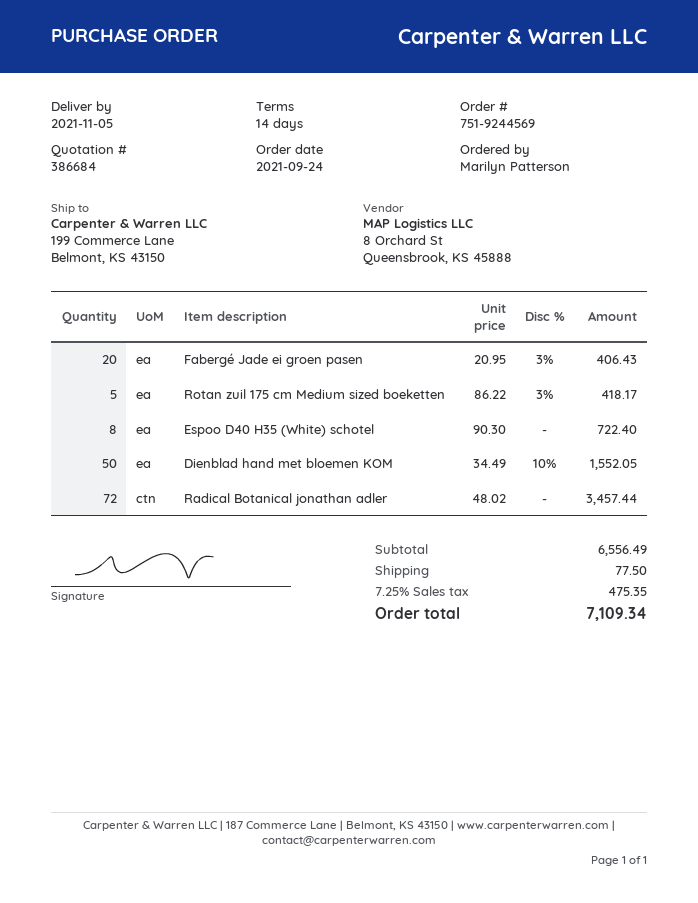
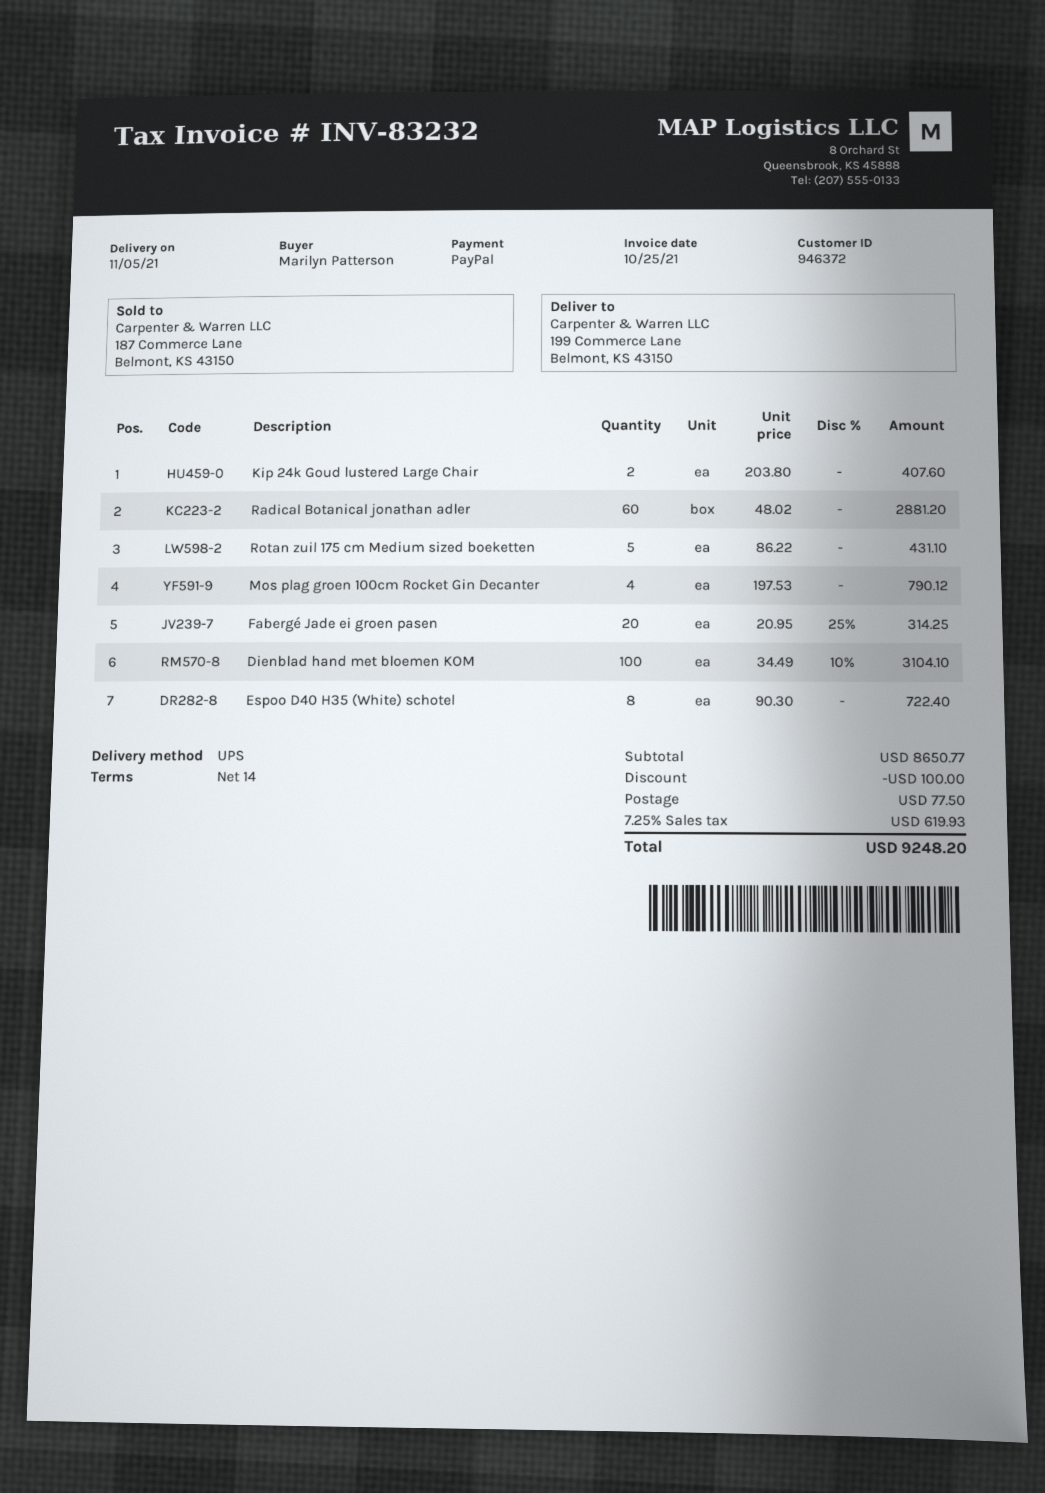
Fabergé Jade ei groen pasen: 20 x 20.95 - 3% = 406.43 -> 20 x 20.95 - 25% = 314.25
Rotan zuil 175 cm Medium sized boeketten: 5 x 86.22 - 3% = 418.17 -> 5 x 86.22 = 431.10
Dienblad hand met bloemen KOM: 50 x 34.49 - 10% = 1552.05 -> 100 x 34.49 - 10% = 3104.10
Radical Botanical jonathan adler: 72 x 48.02 = 3457.44 -> 60 x 48.02 = 2881.20
Kip 24k Goud lustered Large Chair: none -> 2 x 203.80 = 407.60
Mos plag groen 100cm Rocket Gin Decanter: none -> 4 x 197.53 = 790.12
subtotal: 6556.49 -> 8650.77
discount: none -> 100.00
tax: 7.25% = 475.35 -> 7.25% = 619.93
total: 7109.34 -> 9248.20

